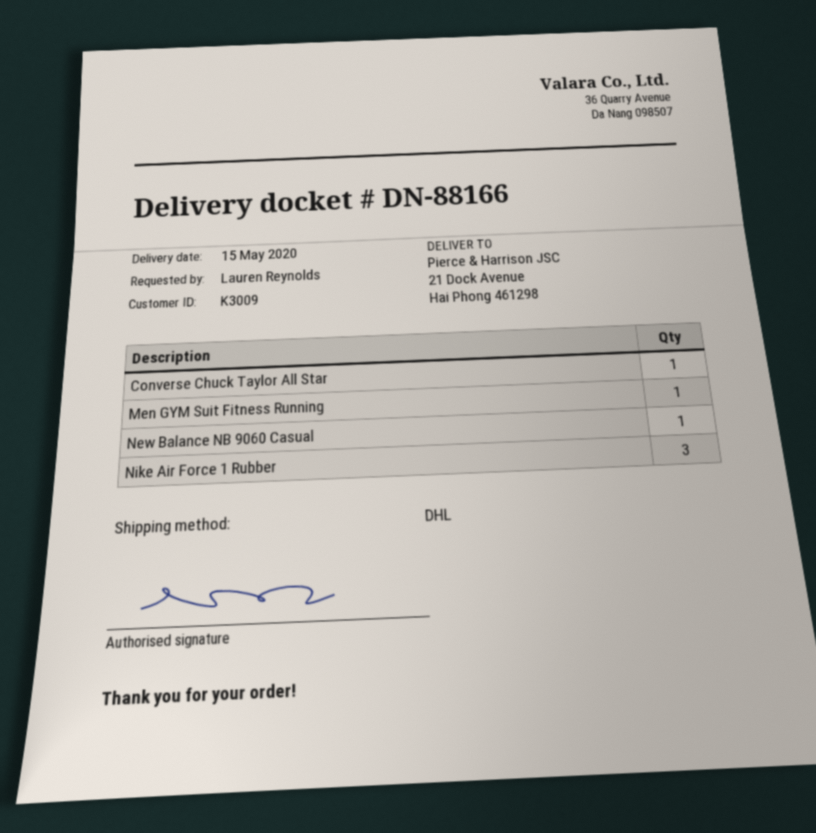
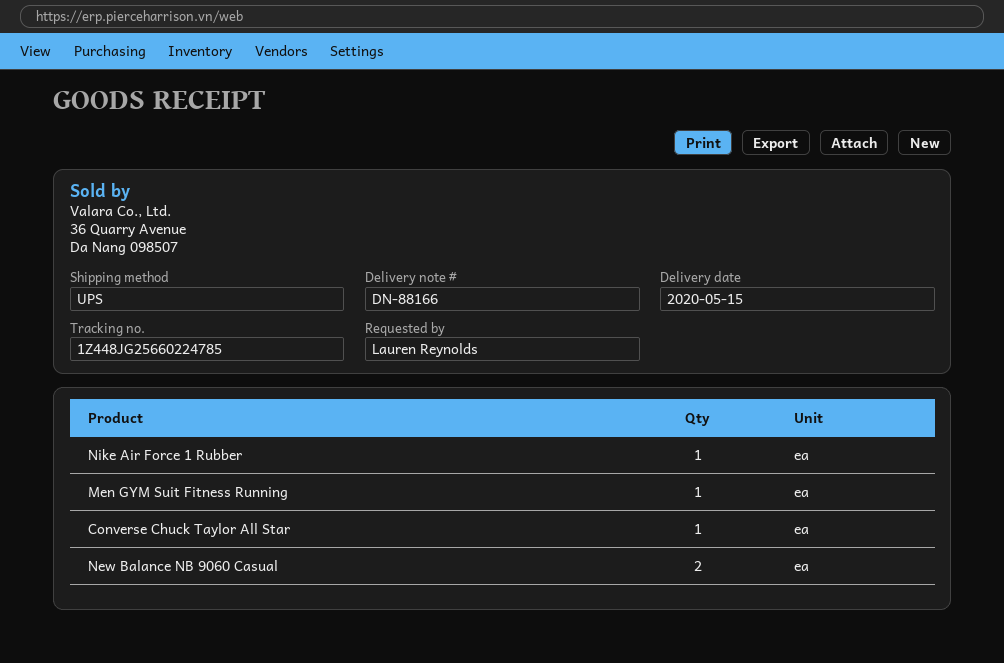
shipping method: DHL -> UPS
New Balance NB 9060 Casual: 1 -> 2
Nike Air Force 1 Rubber: 3 -> 1

